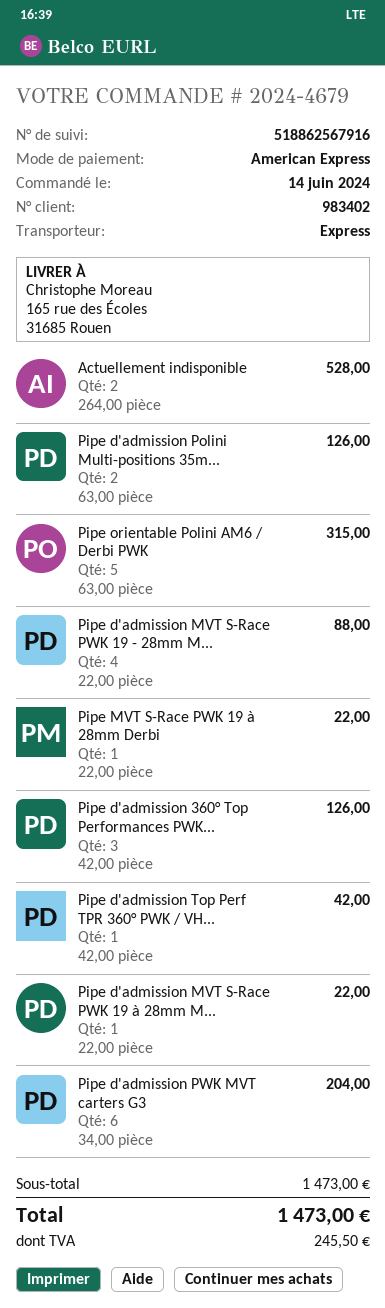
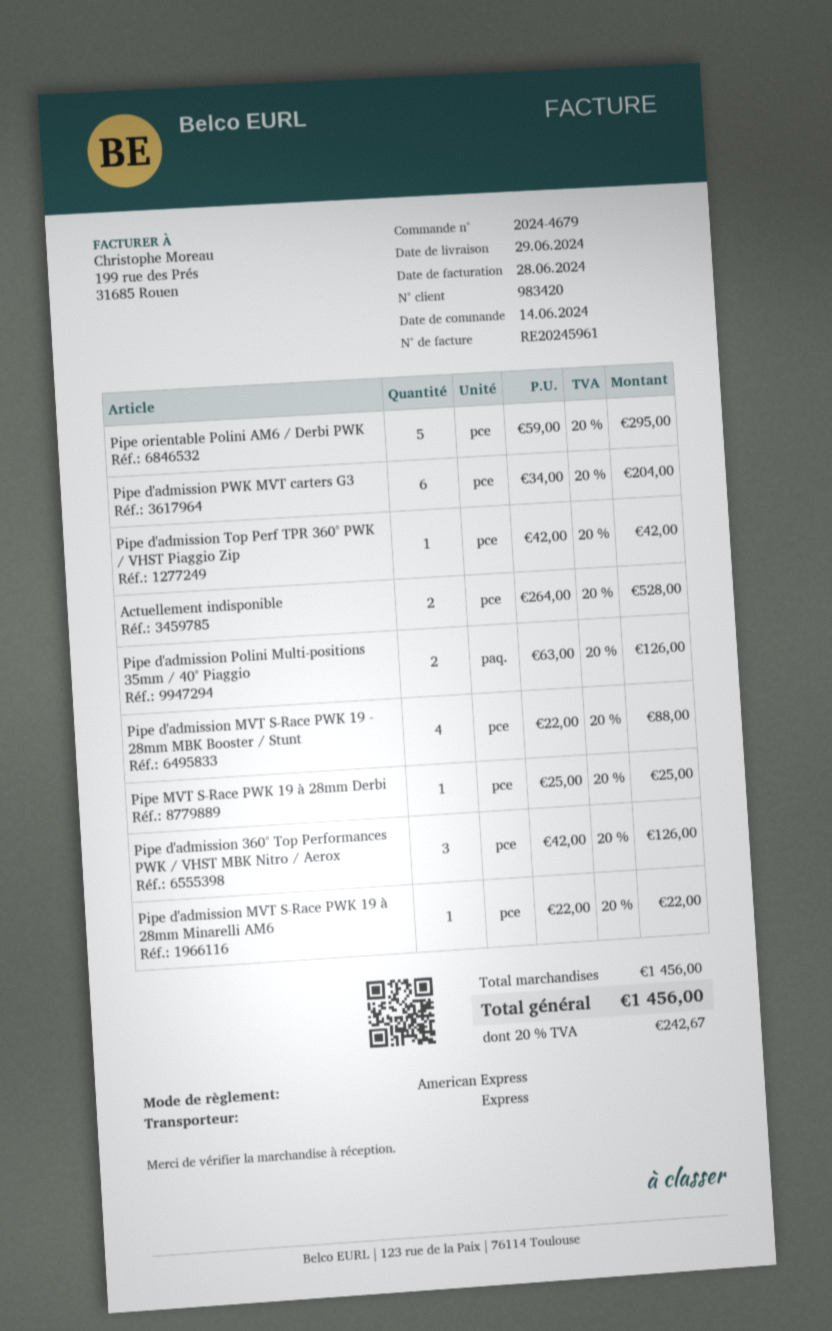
customer number: 983402 -> 983420
Pipe orientable Polini AM6 / Derbi PWK: 5 x 63.00 = 315.00 -> 5 x 59.00 = 295.00
Pipe MVT S-Race PWK 19 à 28mm Derbi: 1 x 22.00 = 22.00 -> 1 x 25.00 = 25.00
subtotal: 1473.00 -> 1456.00
tax: 245.50 -> 242.67
total: 1473.00 -> 1456.00

